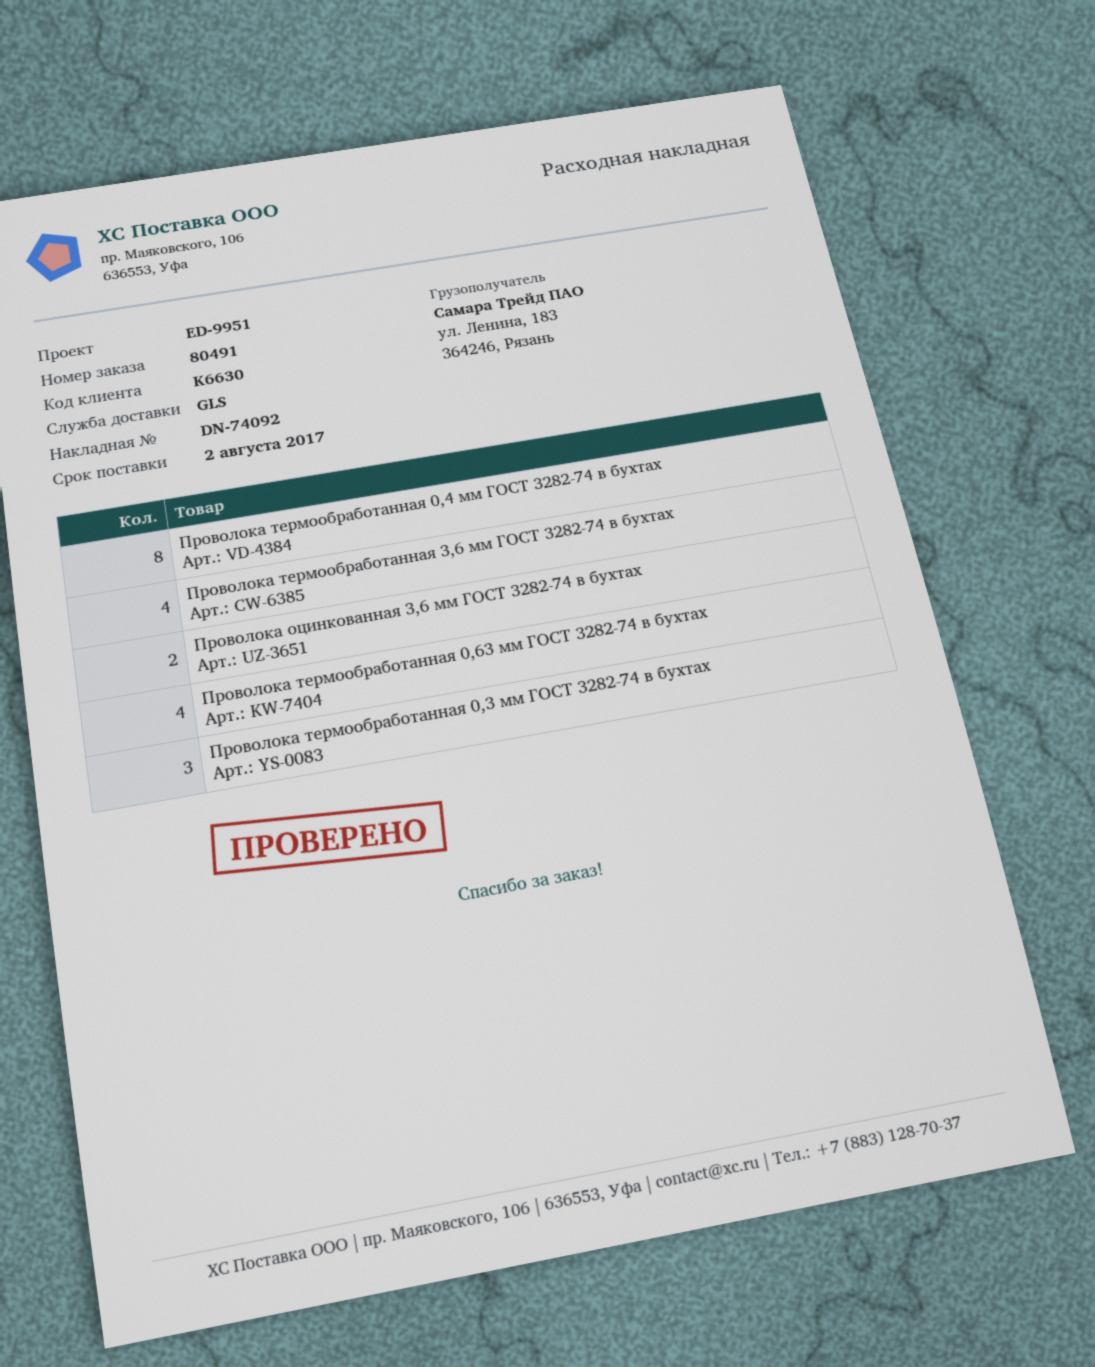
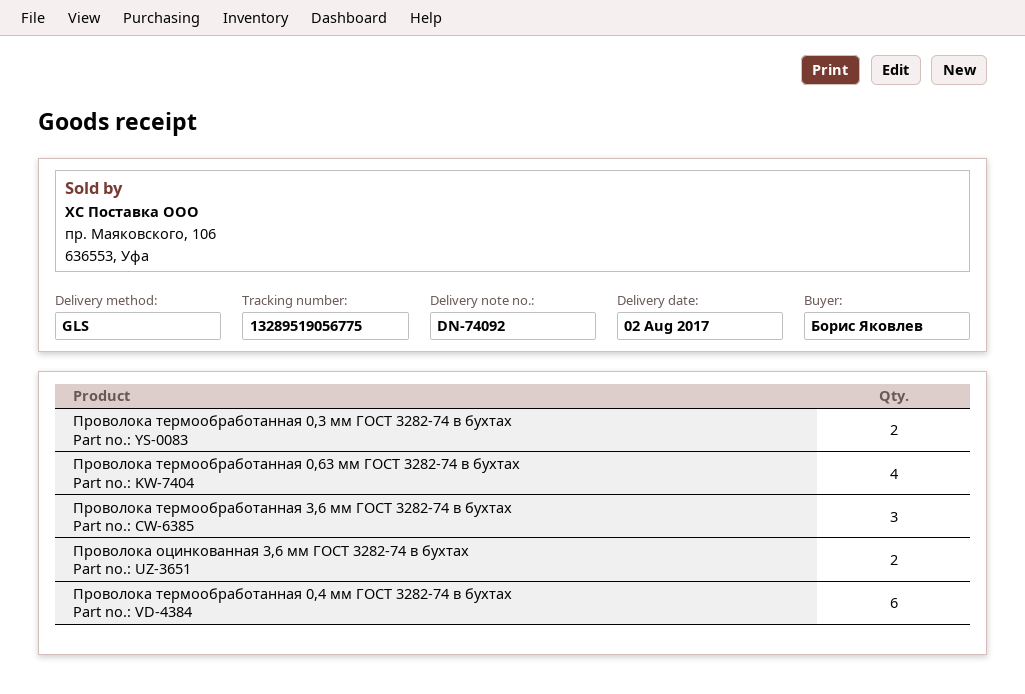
Проволока термообработанная 0,4 мм ГОСТ 3282-74 в бухтах: 8 -> 6
Проволока термообработанная 3,6 мм ГОСТ 3282-74 в бухтах: 4 -> 3
Проволока термообработанная 0,3 мм ГОСТ 3282-74 в бухтах: 3 -> 2

